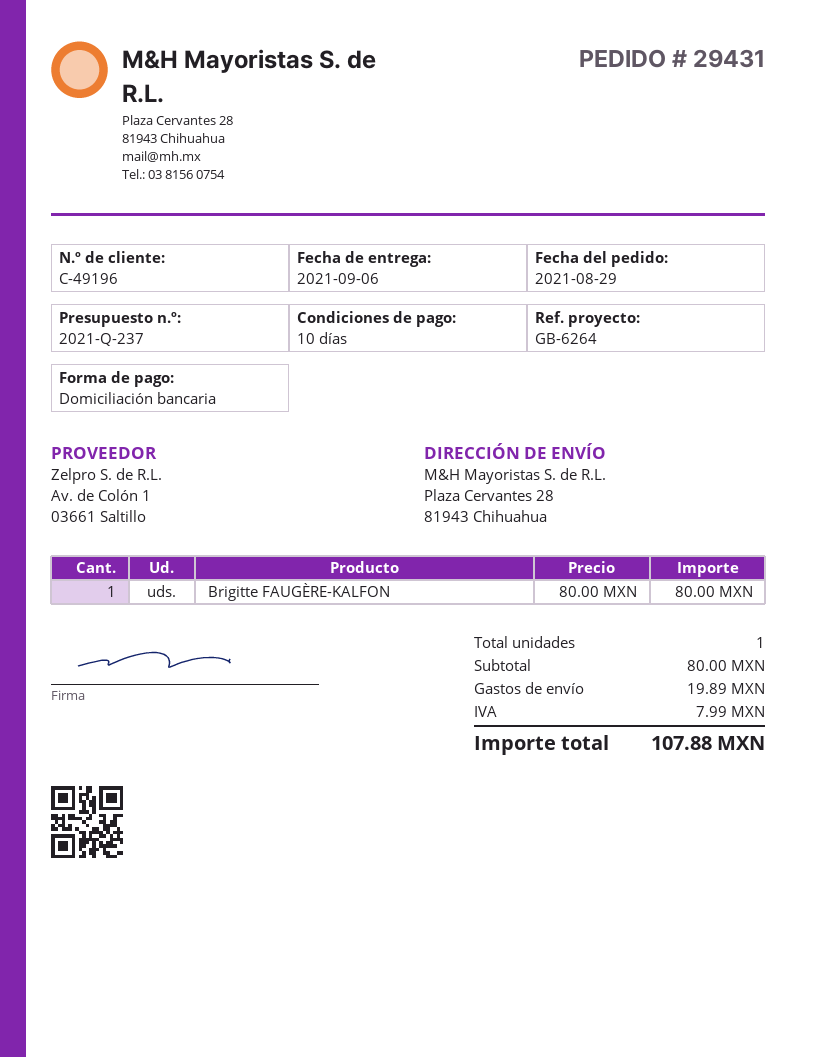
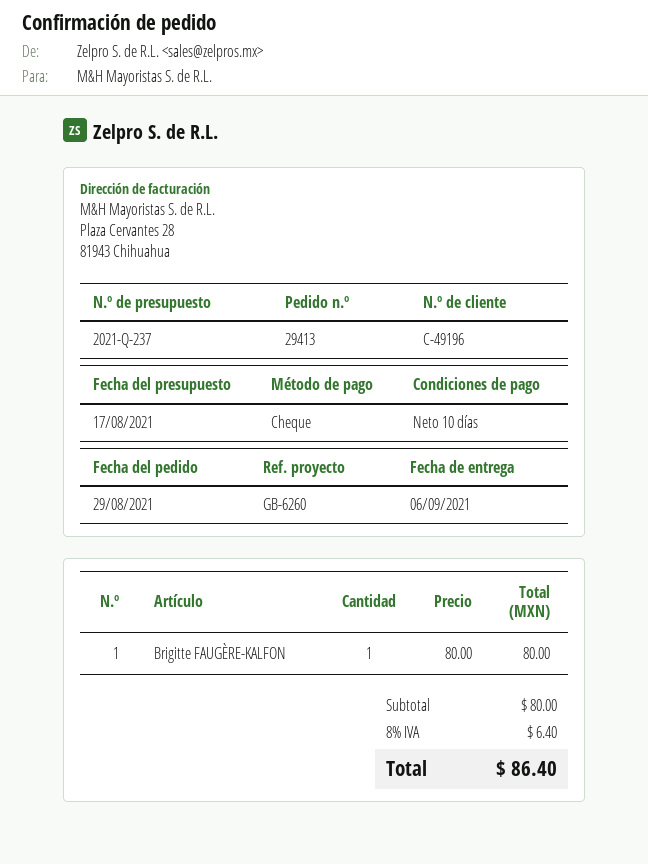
order number: 29431 -> 29413
reference: GB-6264 -> GB-6260
payment method: direct debit -> cheque
shipping: 19.89 -> none
tax: 7.99 -> 6.40
total: 107.88 -> 86.40

